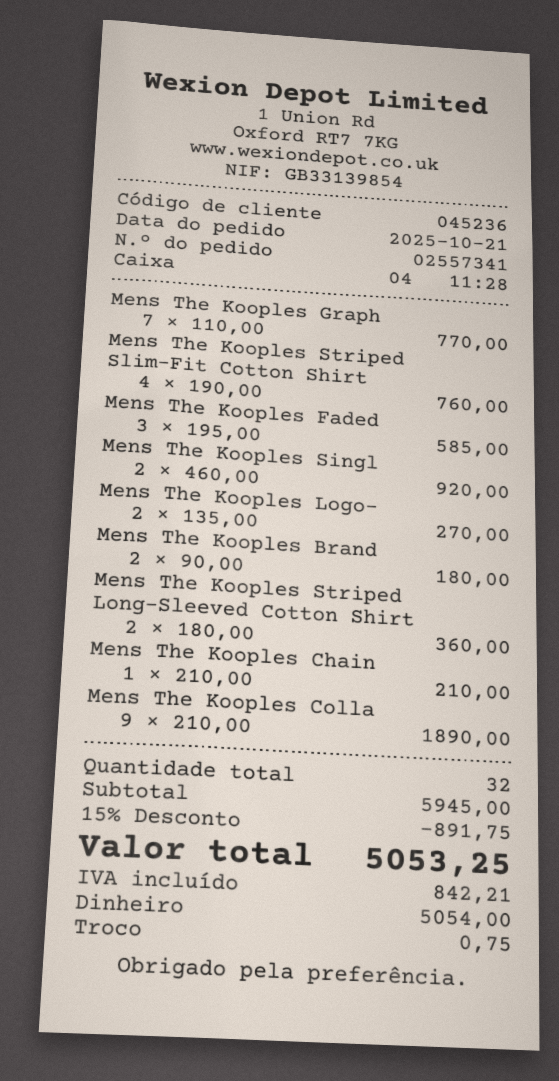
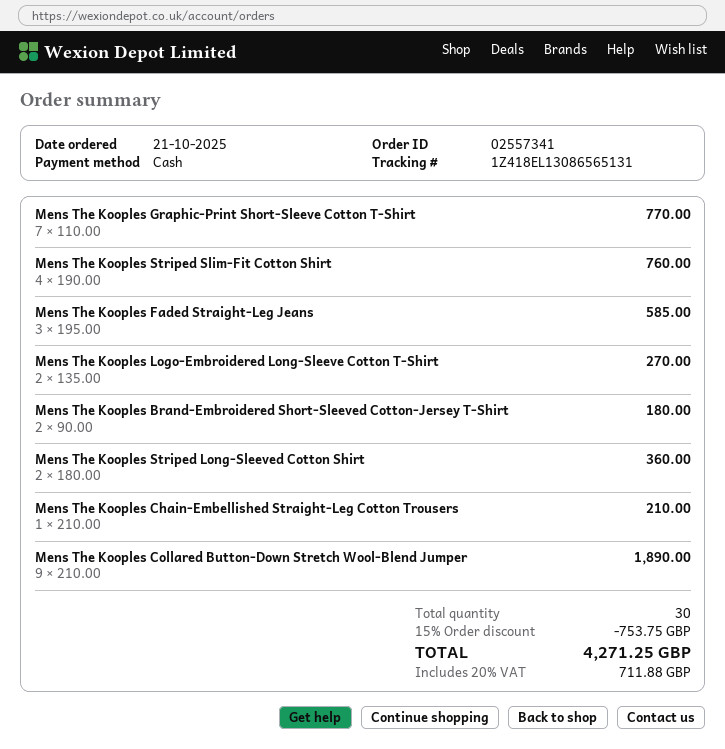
Mens The Kooples Singl: 2 x 460.00 = 920.00 -> none
total quantity: 32 -> 30
discount: 15% = 891.75 -> 15% = 753.75
tax: 842.21 -> 711.88
total: 5053.25 -> 4271.25

